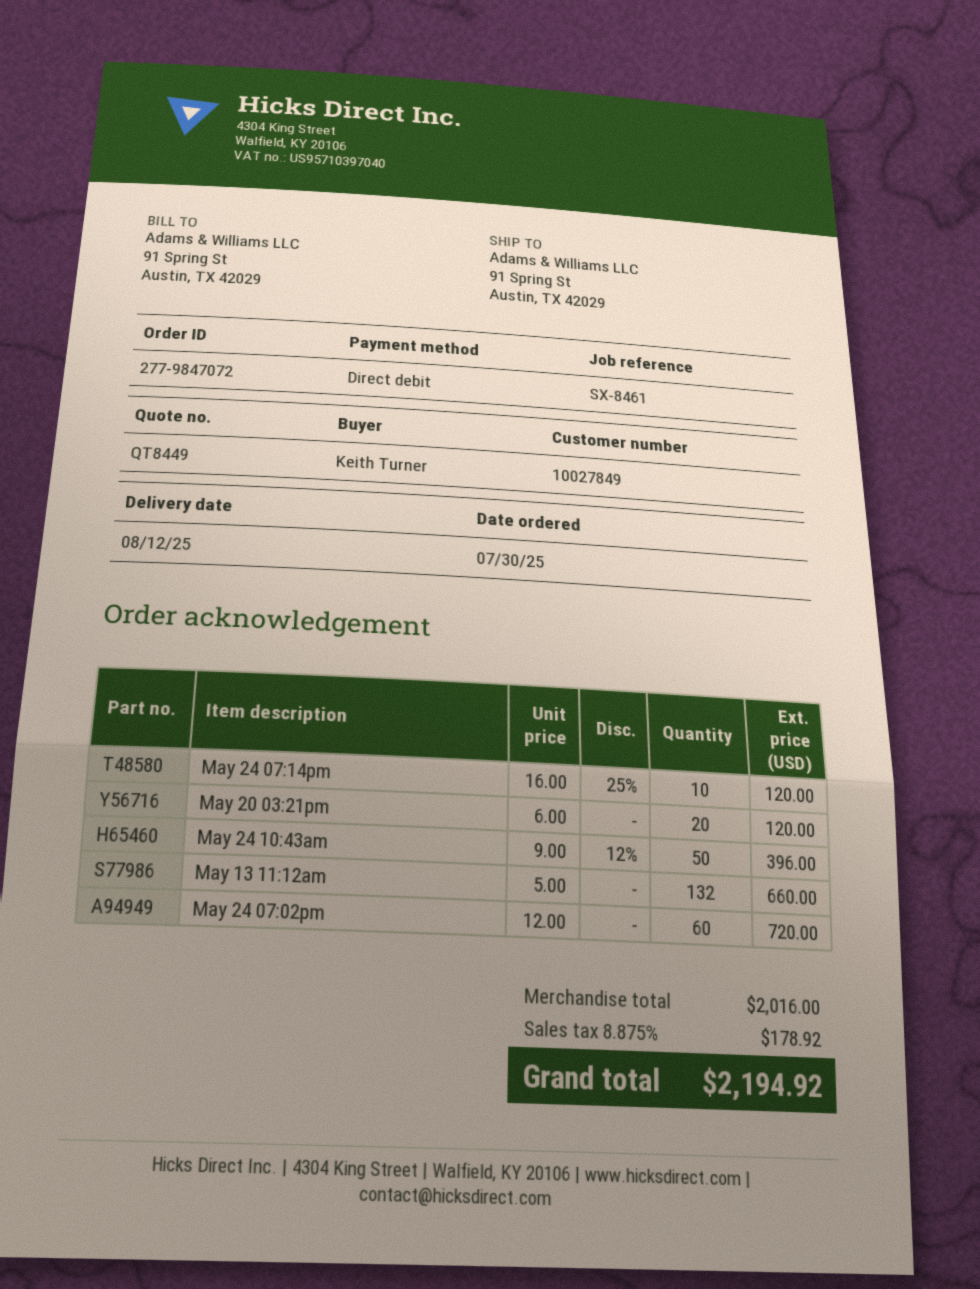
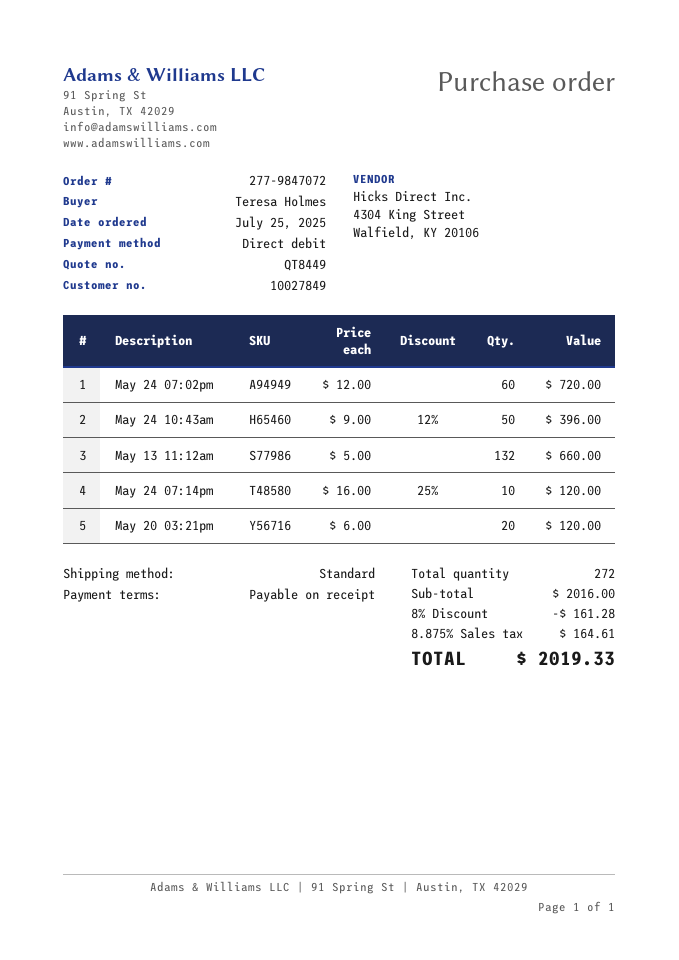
order date: 2025-07-30 -> 2025-07-25
ordered by: Keith Turner -> Teresa Holmes
discount: none -> 8% = 161.28
tax: 8.875% = 178.92 -> 8.875% = 164.61
total: 2194.92 -> 2019.33

